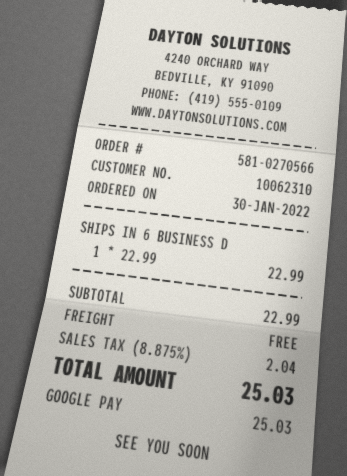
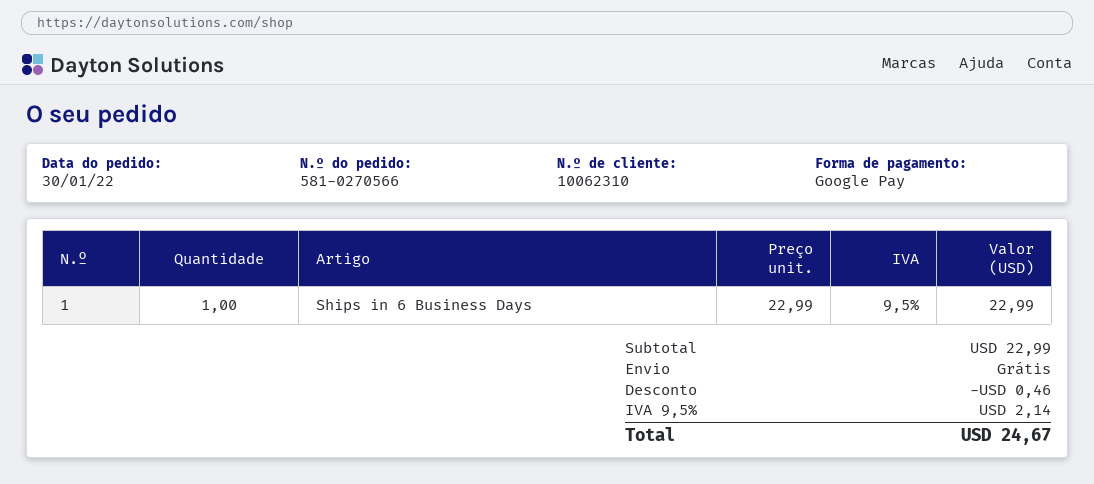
discount: none -> 0.46
tax: 8.875% = 2.04 -> 9.5% = 2.14
total: 25.03 -> 24.67

